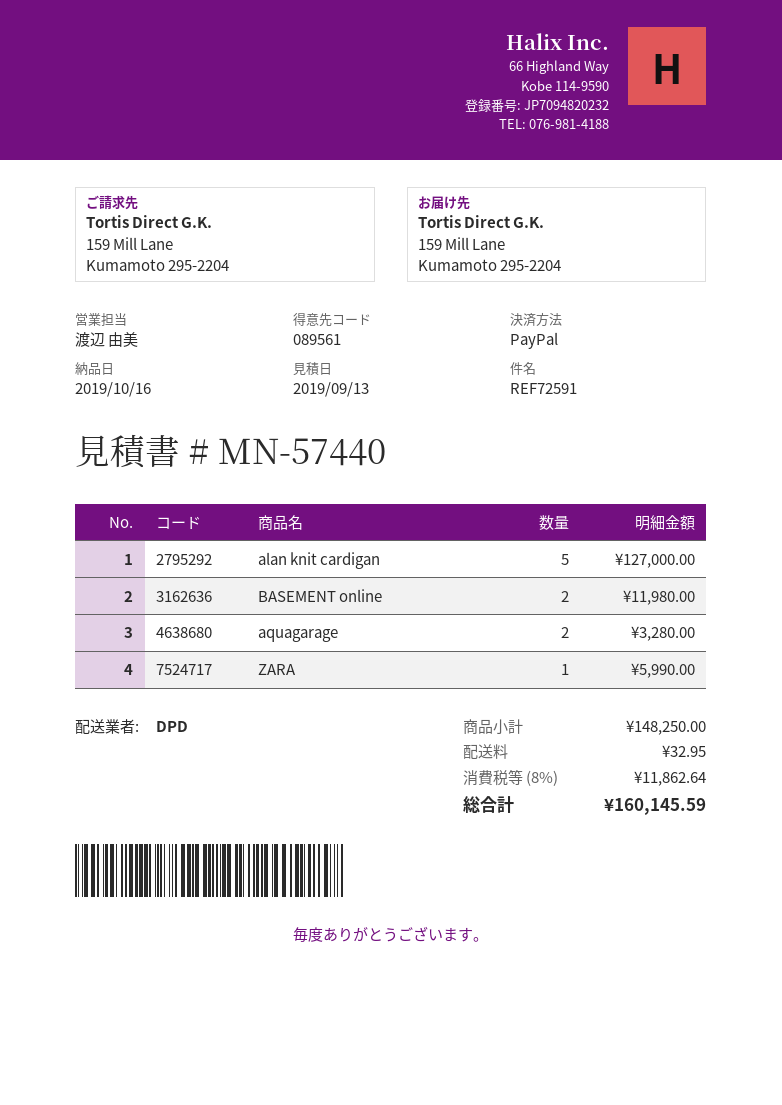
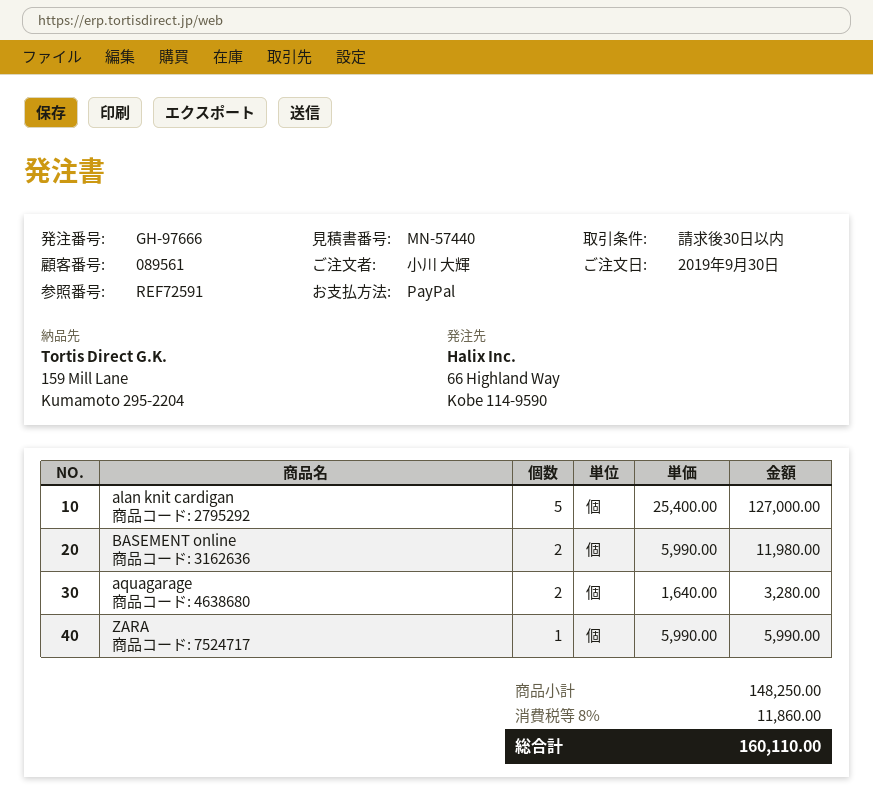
shipping: 32.95 -> none
tax: 8% = 11862.64 -> 8% = 11860.00
total: 160145.59 -> 160110.00

